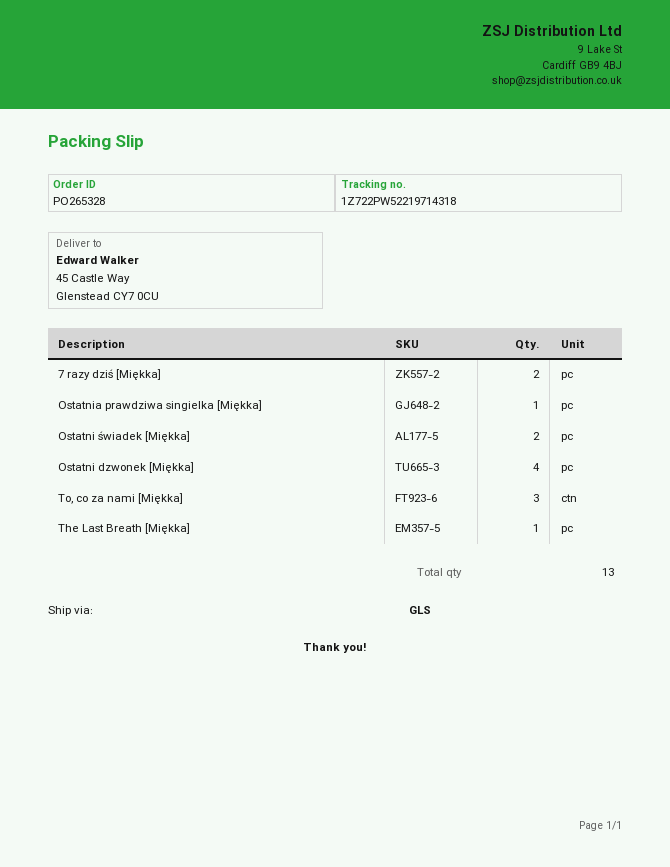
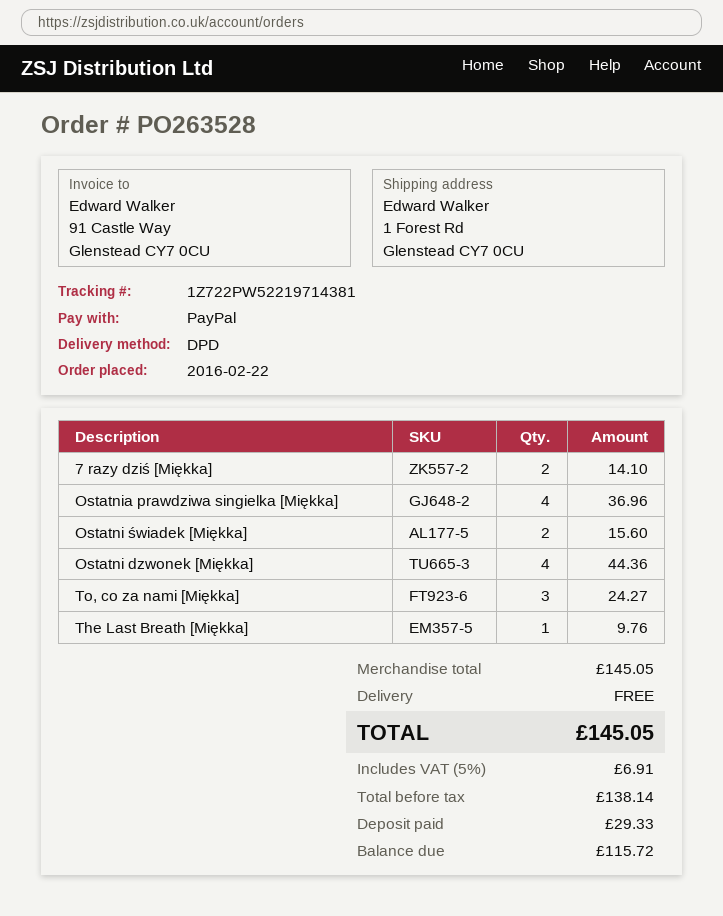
order number: PO265328 -> PO263528
shipping method: GLS -> DPD
tracking number: 1Z722PW52219714318 -> 1Z722PW52219714381
ship to: 45 Castle Way, Glenstead CY7 0CU -> 1 Forest Rd, Glenstead CY7 0CU
Ostatnia prawdziwa singielka [Miękka]: 1 -> 4

